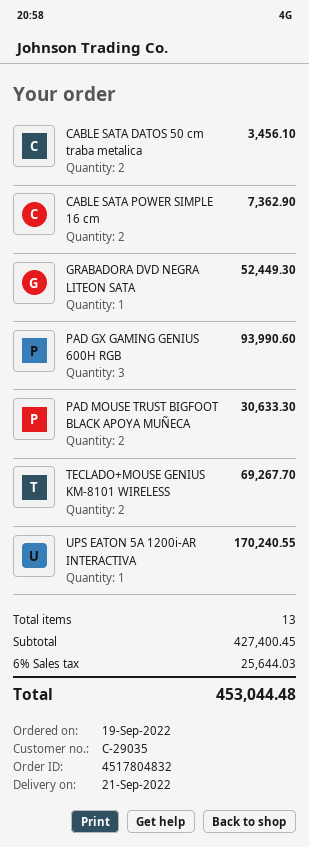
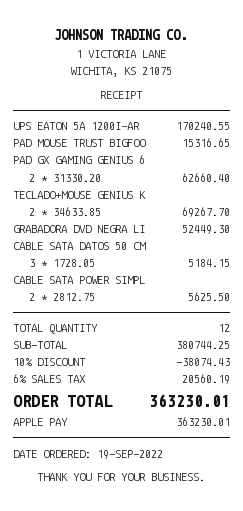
CABLE SATA DATOS 50 cm traba metalica: 2 for 3456.10 -> 3 for 5184.15
CABLE SATA POWER SIMPLE 16 cm: 2 for 7362.90 -> 2 for 5625.50
PAD GX GAMING GENIUS 600H RGB: 3 for 93990.60 -> 2 for 62660.40
PAD MOUSE TRUST BIGFOOT BLACK APOYA MUÑECA: 2 for 30633.30 -> 1 for 15316.65
total quantity: 13 -> 12
subtotal: 427400.45 -> 380744.25
discount: none -> 10% = 38074.43
tax: 6% = 25644.03 -> 6% = 20560.19
total: 453044.48 -> 363230.01

